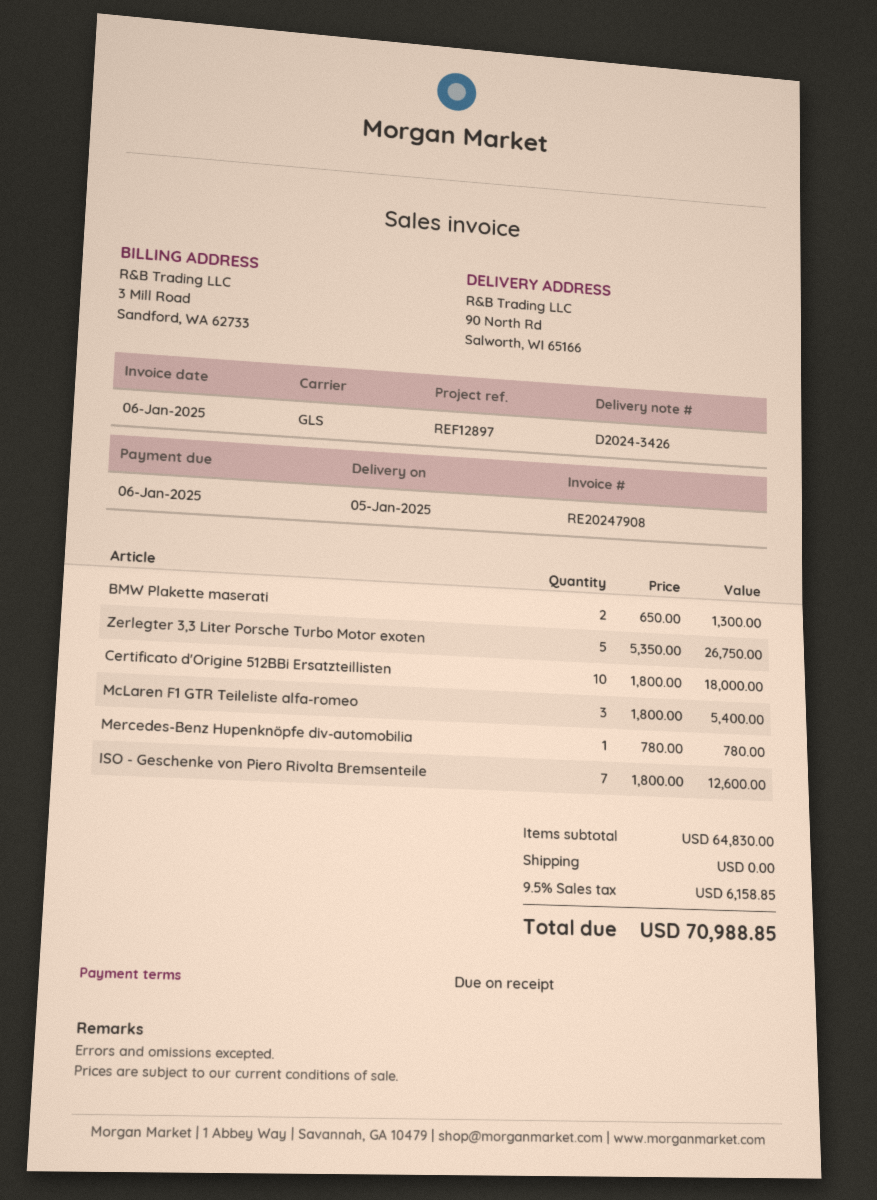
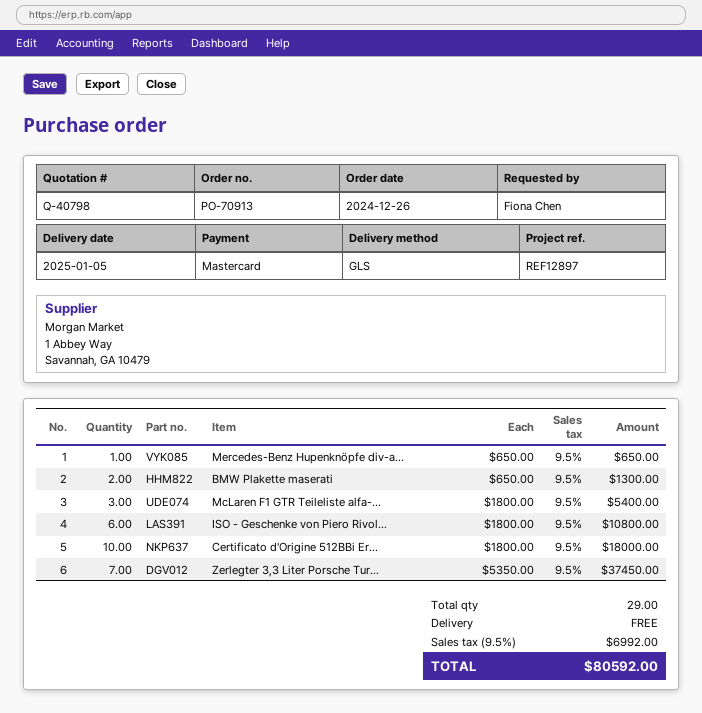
Zerlegter 3,3 Liter Porsche Turbo Motor exoten: 5 x 5350.00 = 26750.00 -> 7 x 5350.00 = 37450.00
Mercedes-Benz Hupenknöpfe div-automobilia: 1 x 780.00 = 780.00 -> 1 x 650.00 = 650.00
ISO - Geschenke von Piero Rivolta Bremsenteile: 7 x 1800.00 = 12600.00 -> 6 x 1800.00 = 10800.00
tax: 9.5% = 6158.85 -> 9.5% = 6992.00
total: 70988.85 -> 80592.00

